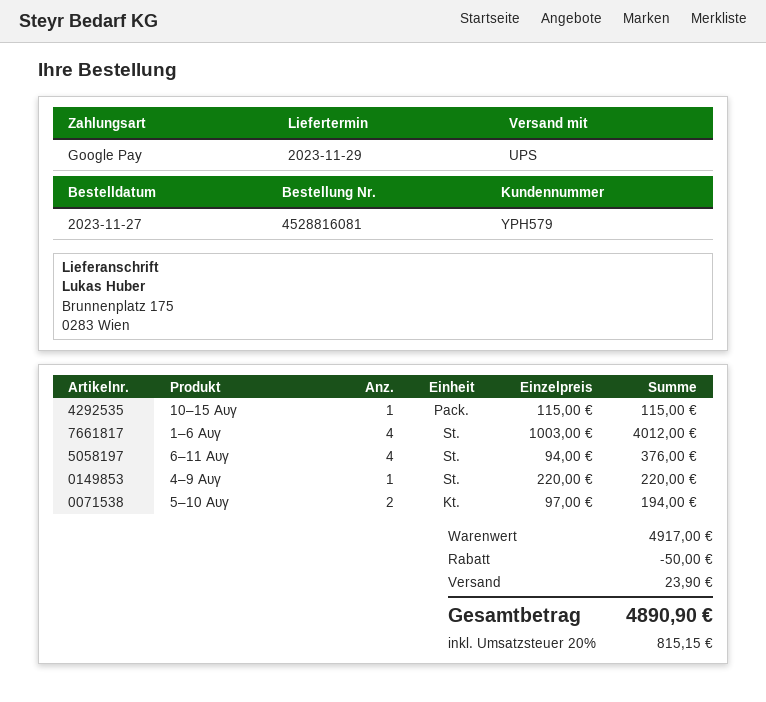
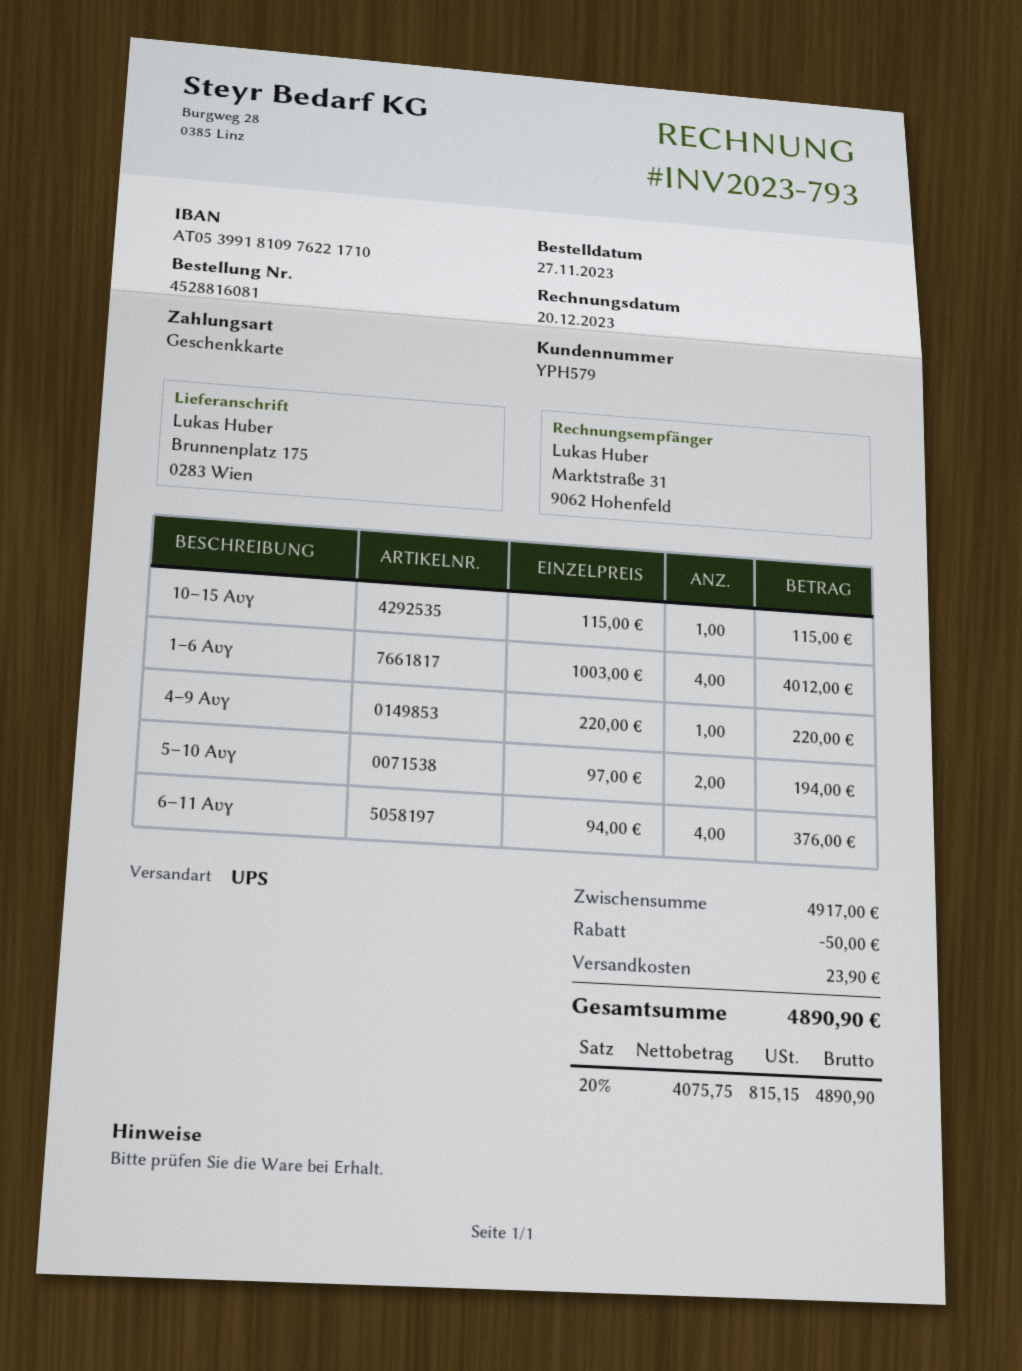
payment method: Google Pay -> gift card

